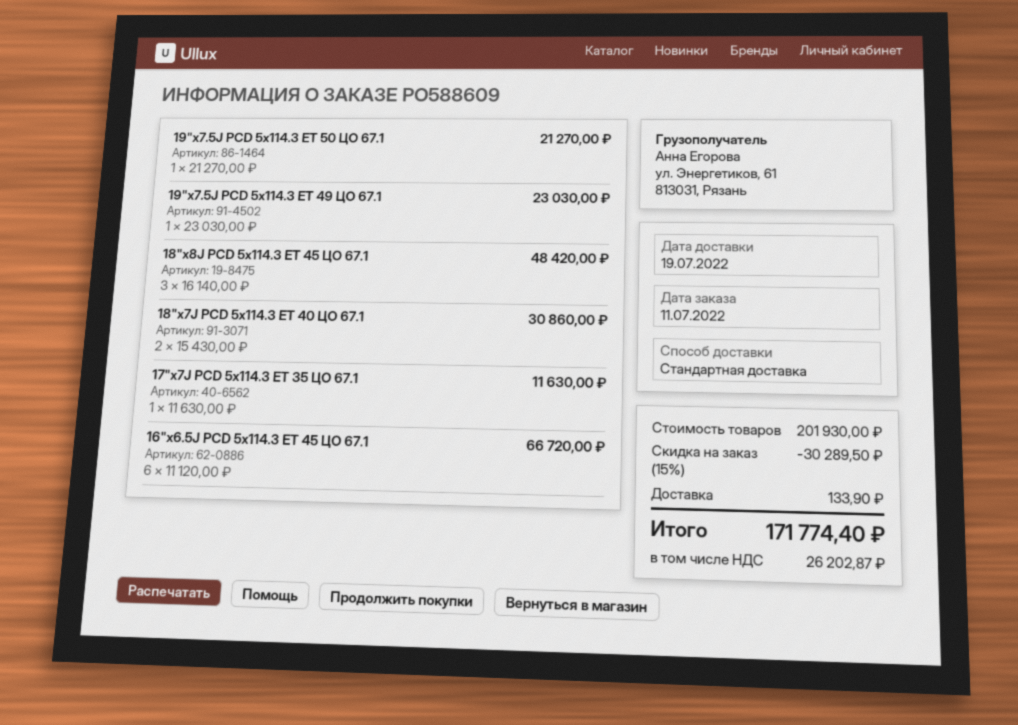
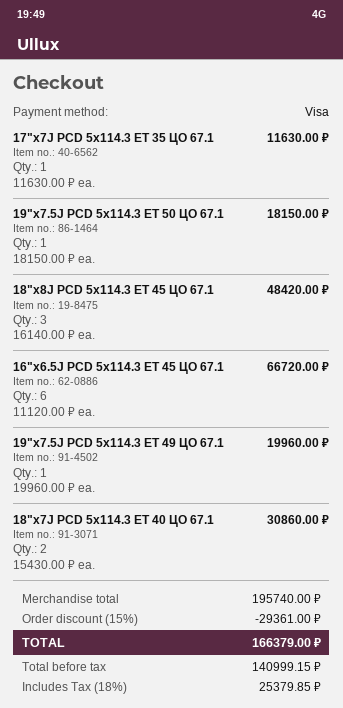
19"x7.5J PCD 5x114.3 ЕТ 50 ЦО 67.1: 1 x 21270.00 = 21270.00 -> 1 x 18150.00 = 18150.00
19"x7.5J PCD 5x114.3 ЕТ 49 ЦО 67.1: 1 x 23030.00 = 23030.00 -> 1 x 19960.00 = 19960.00
subtotal: 201930.00 -> 195740.00
discount: 15% = 30289.50 -> 15% = 29361.00
shipping: 133.90 -> none
tax: 26202.87 -> 25379.85
total: 171774.40 -> 166379.00

